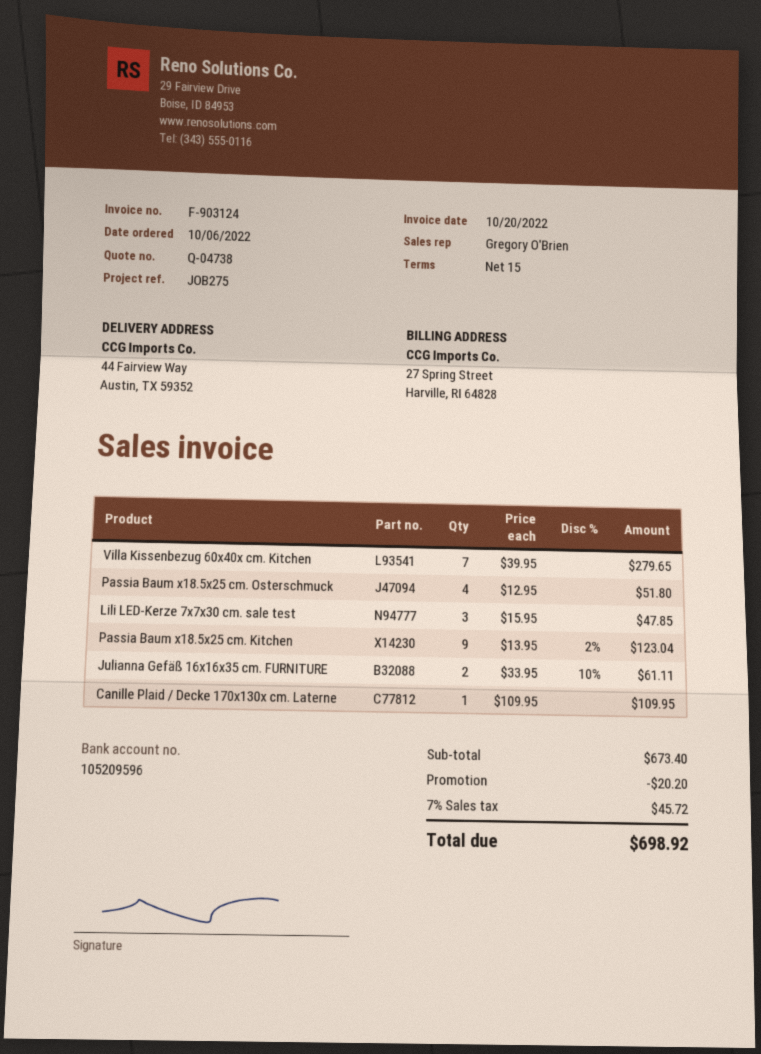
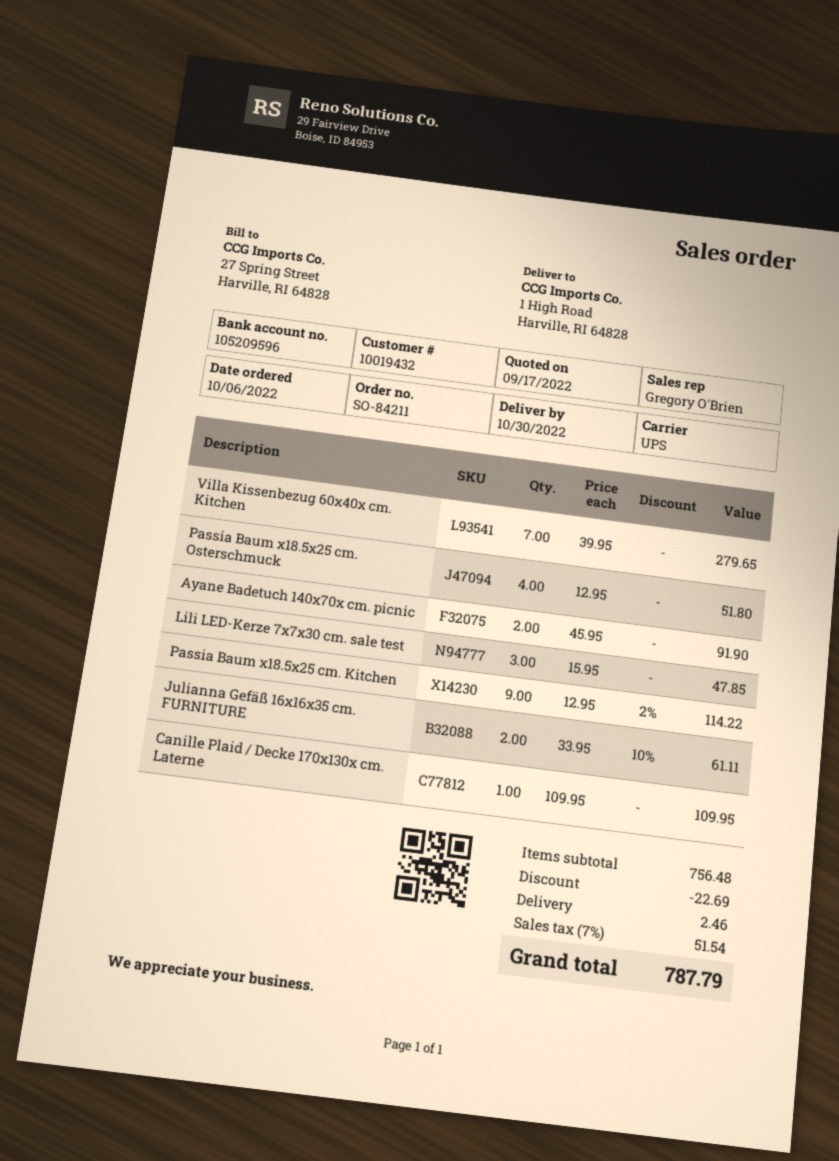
ship to: 44 Fairview Way, Austin, TX 59352 -> 1 High Road, Harville, RI 64828
Passia Baum x18.5x25 cm. Kitchen: 9 x 13.95 - 2% = 123.04 -> 9 x 12.95 - 2% = 114.22
Ayane Badetuch 140x70x cm. picnic: none -> 2 x 45.95 = 91.90
subtotal: 673.40 -> 756.48
discount: 20.20 -> 22.69
shipping: none -> 2.46
tax: 7% = 45.72 -> 7% = 51.54
total: 698.92 -> 787.79

